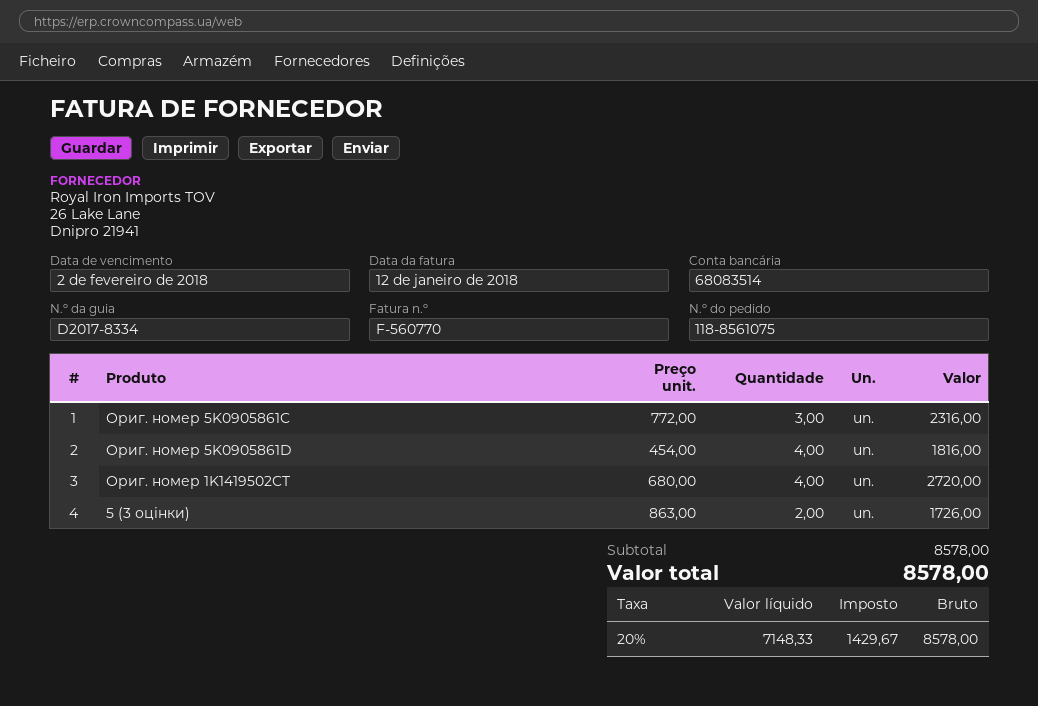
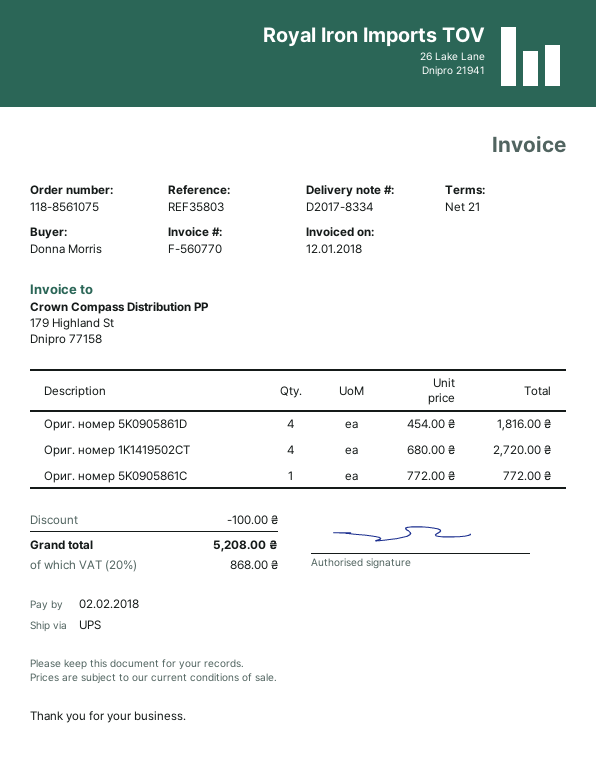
Ориг. номер 5K0905861C: 3 x 772.00 = 2316.00 -> 1 x 772.00 = 772.00
5 (3 оцінки): 2 x 863.00 = 1726.00 -> none
discount: none -> 100.00
tax: 20% = 1429.67 -> 20% = 868.00
total: 8578.00 -> 5208.00

